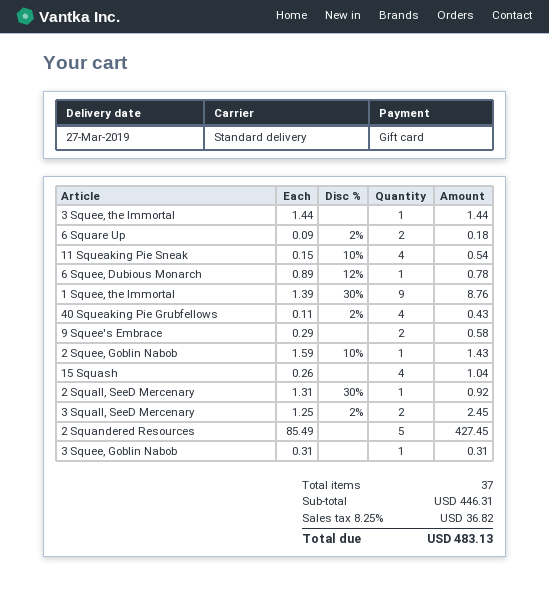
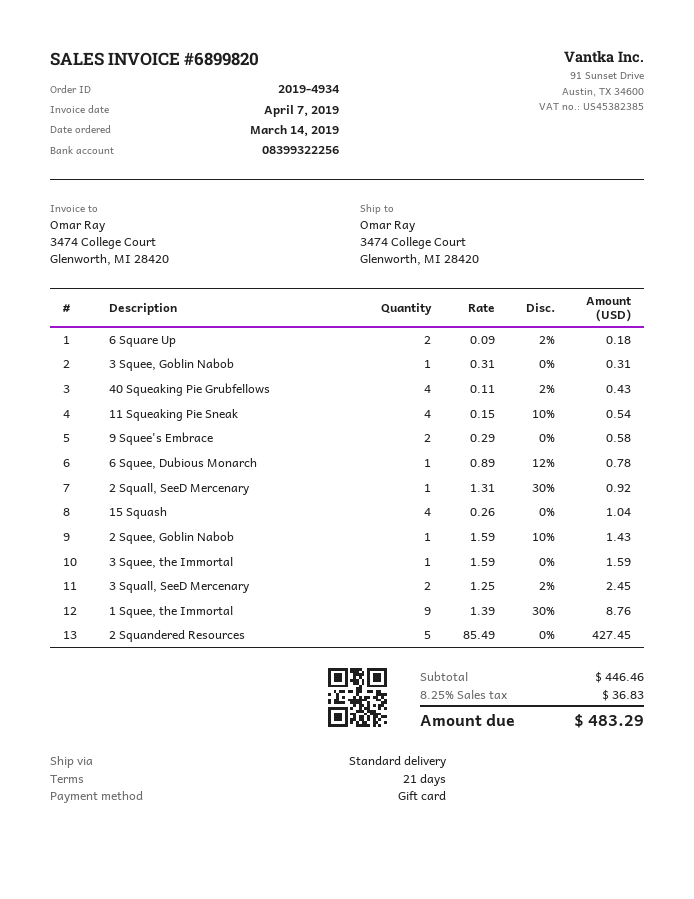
3 Squee, the Immortal: 1 x 1.44 = 1.44 -> 1 x 1.59 = 1.59
subtotal: 446.31 -> 446.46
tax: 8.25% = 36.82 -> 8.25% = 36.83
total: 483.13 -> 483.29

